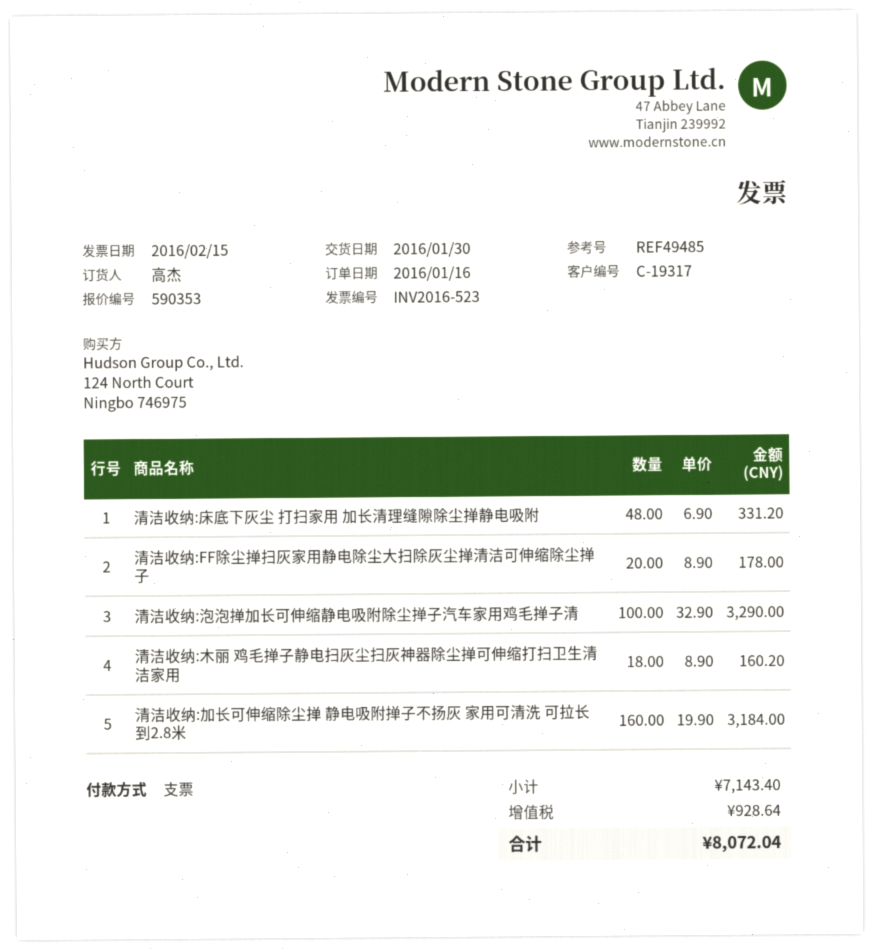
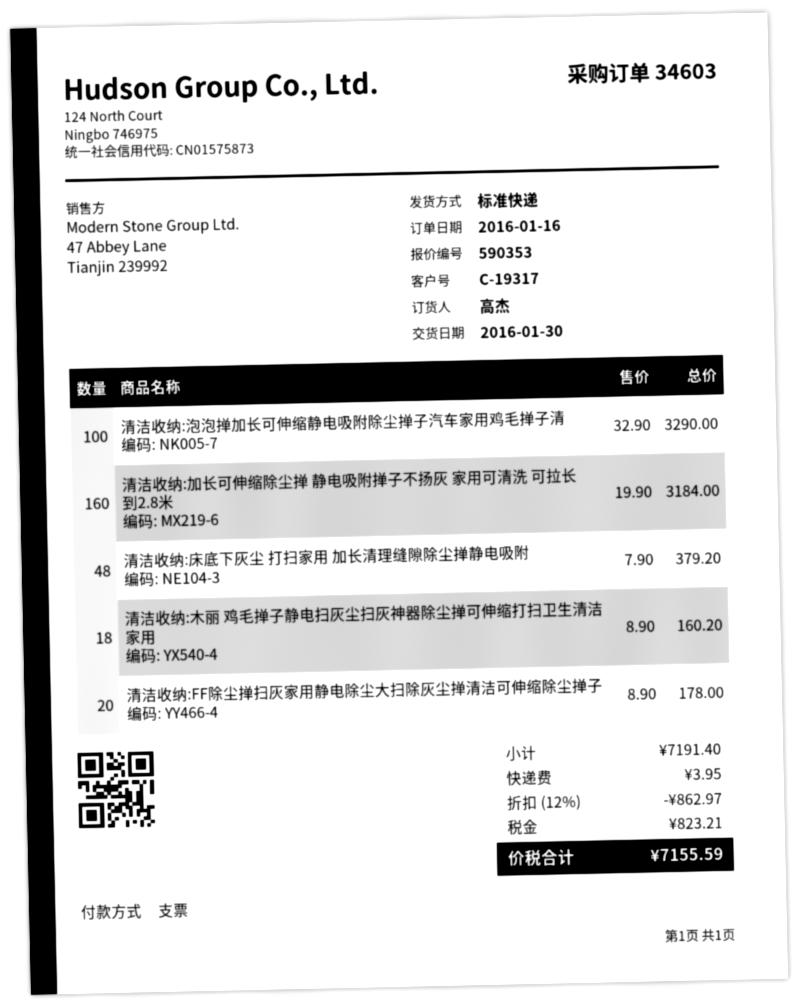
清洁收纳:床底下灰尘 打扫家用 加长清理缝隙除尘掸静电吸附: 48 x 6.90 = 331.20 -> 48 x 7.90 = 379.20
subtotal: 7143.40 -> 7191.40
discount: none -> 12% = 862.97
shipping: none -> 3.95
tax: 928.64 -> 823.21
total: 8072.04 -> 7155.59

